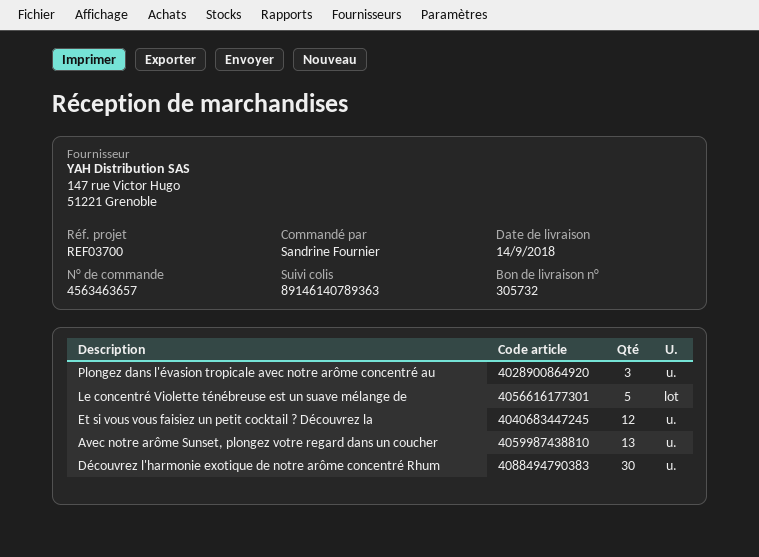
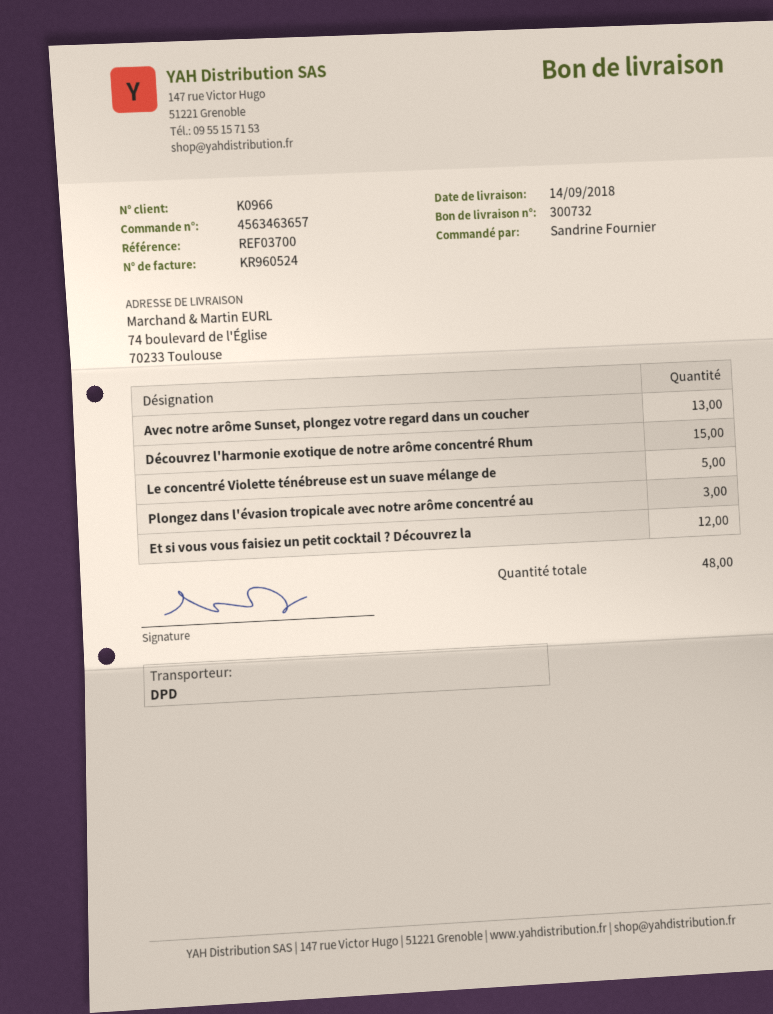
delivery note number: 305732 -> 300732
Découvrez l'harmonie exotique de notre arôme concentré Rhum: 30 -> 15

